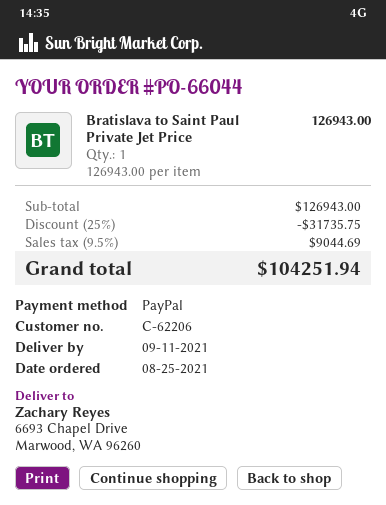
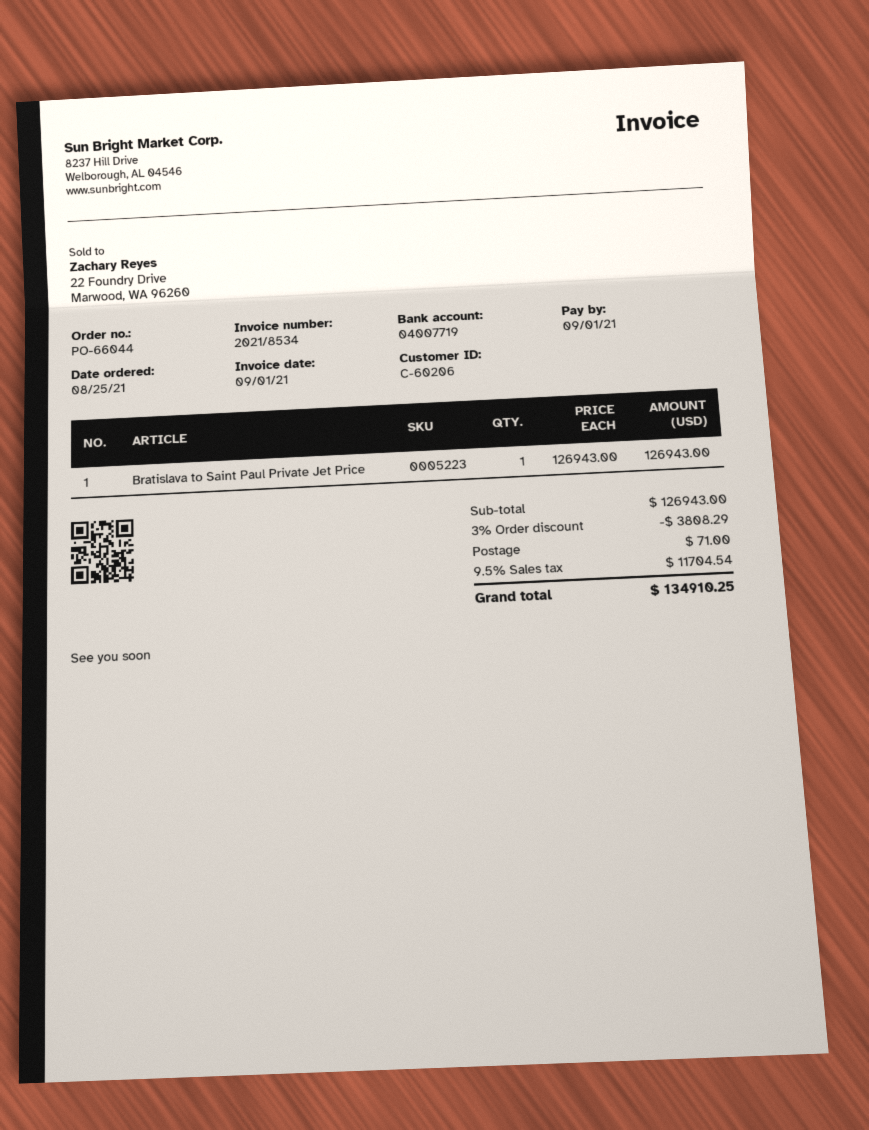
customer number: C-62206 -> C-60206
discount: 25% = 31735.75 -> 3% = 3808.29
shipping: none -> 71.00
tax: 9.5% = 9044.69 -> 9.5% = 11704.54
total: 104251.94 -> 134910.25

